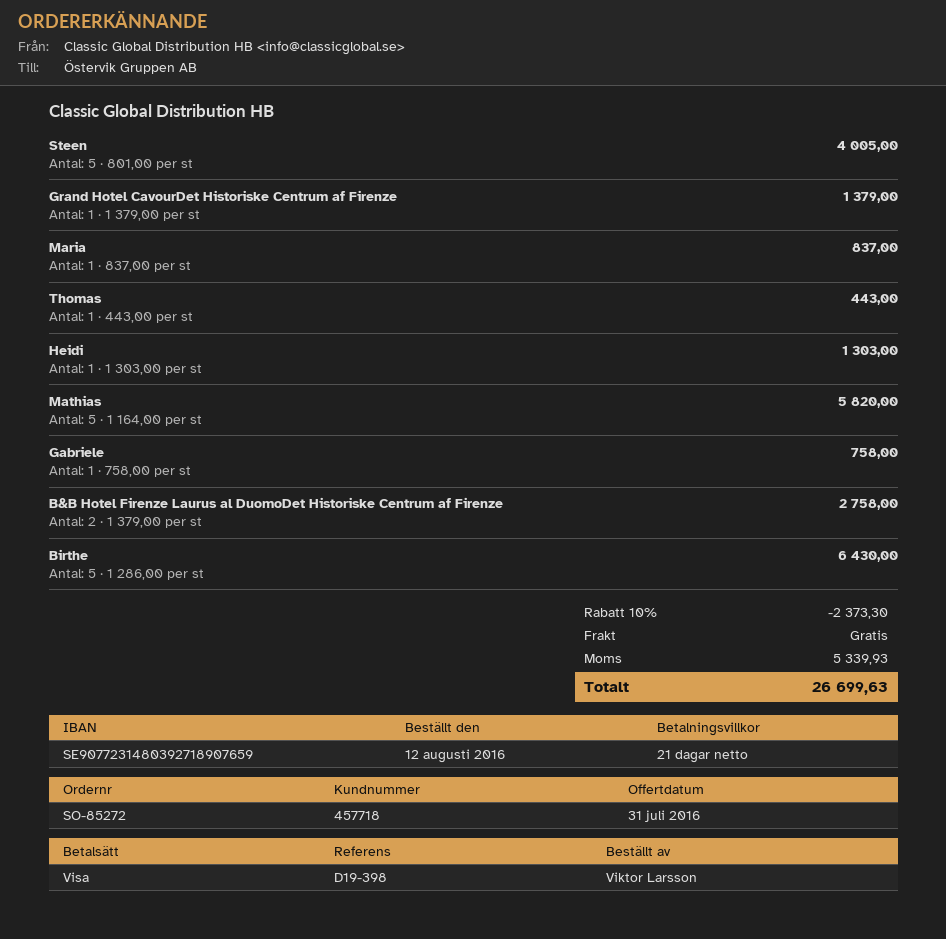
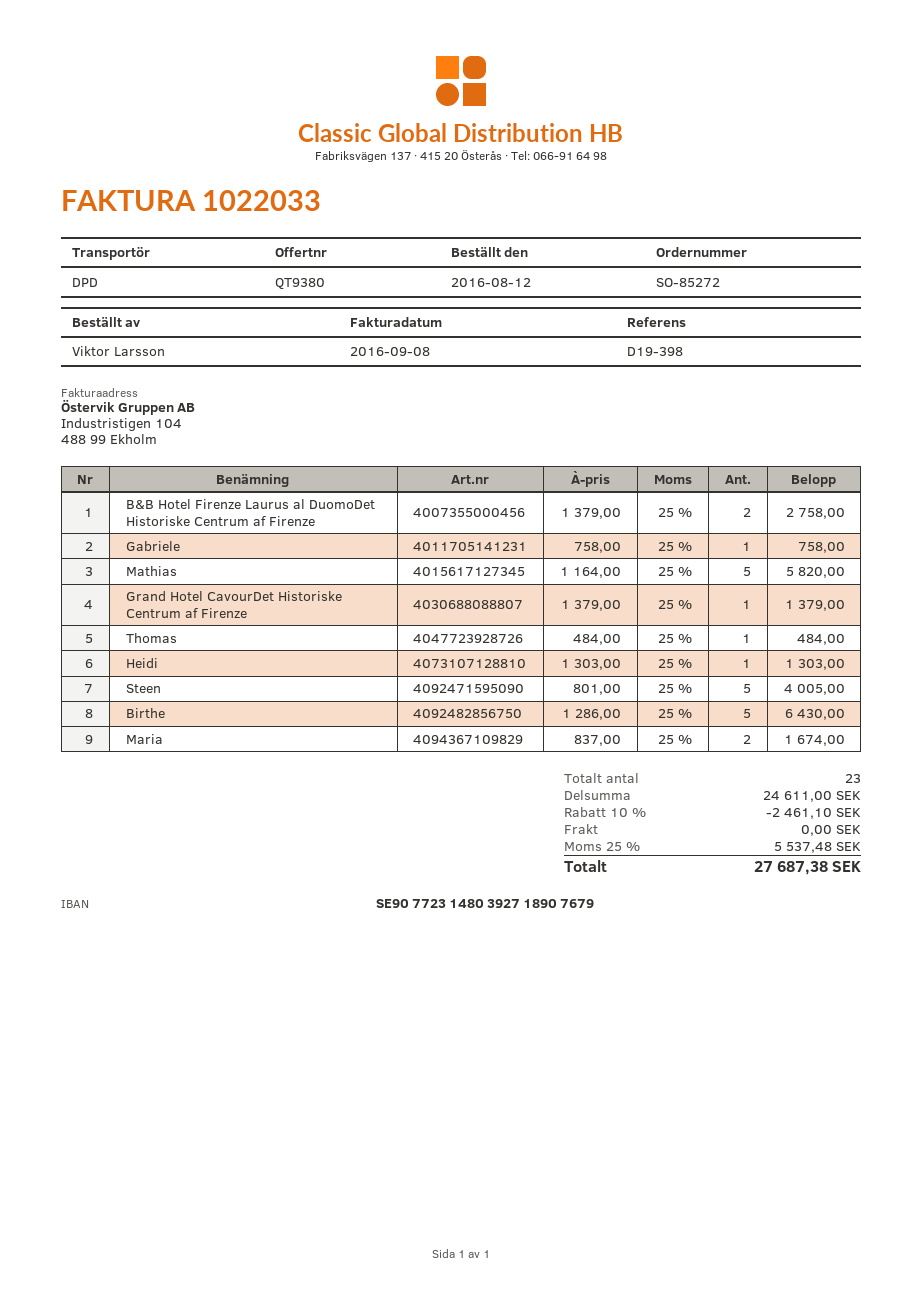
bank account: SE9077231480392718907659 -> SE9077231480392718907679
Maria: 1 x 837.00 = 837.00 -> 2 x 837.00 = 1674.00
Thomas: 1 x 443.00 = 443.00 -> 1 x 484.00 = 484.00
discount: 10% = 2373.30 -> 10% = 2461.10
tax: 5339.93 -> 5537.48
total: 26699.63 -> 27687.38

